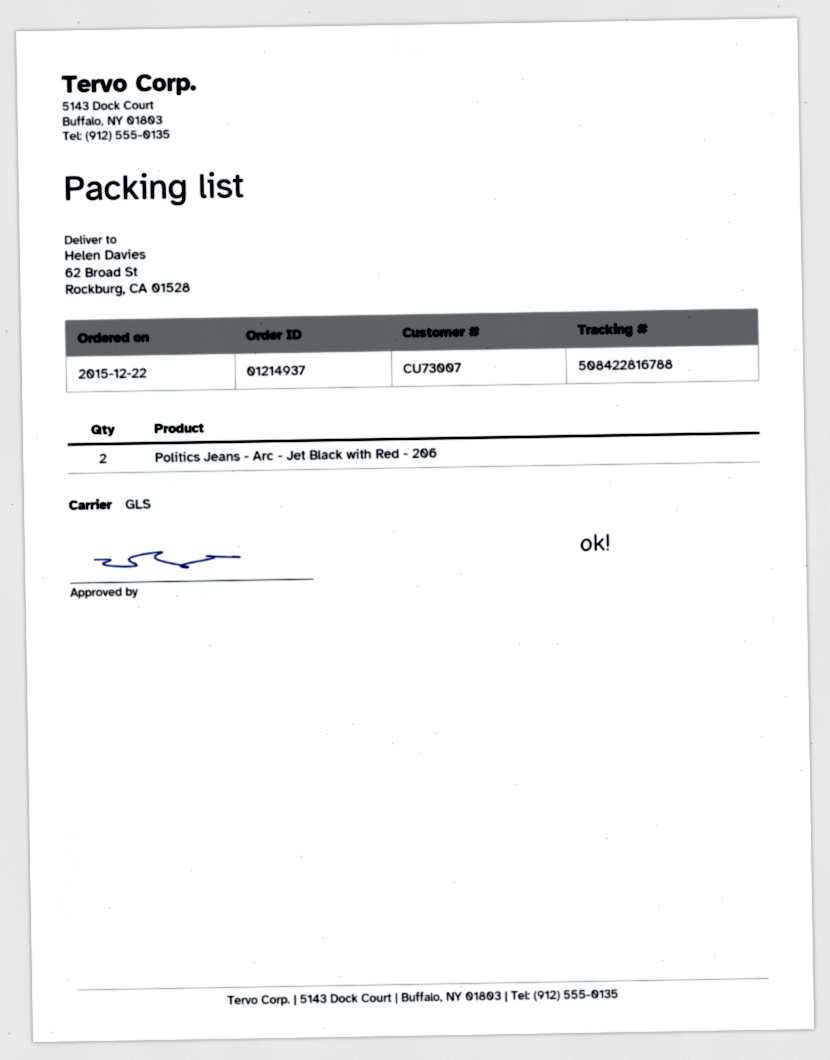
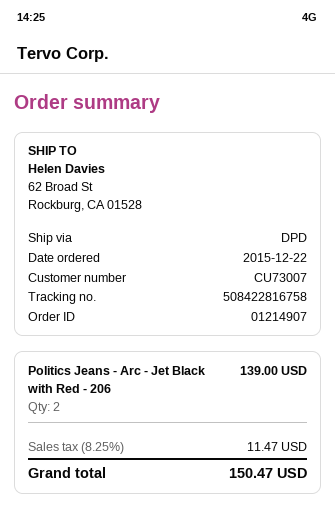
order number: 01214937 -> 01214907
shipping method: GLS -> DPD
tracking number: 508422816788 -> 508422816758

